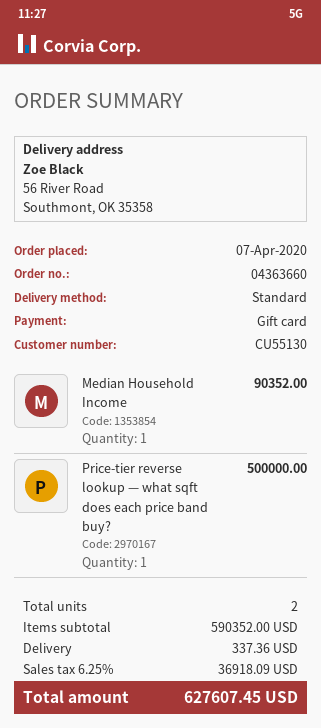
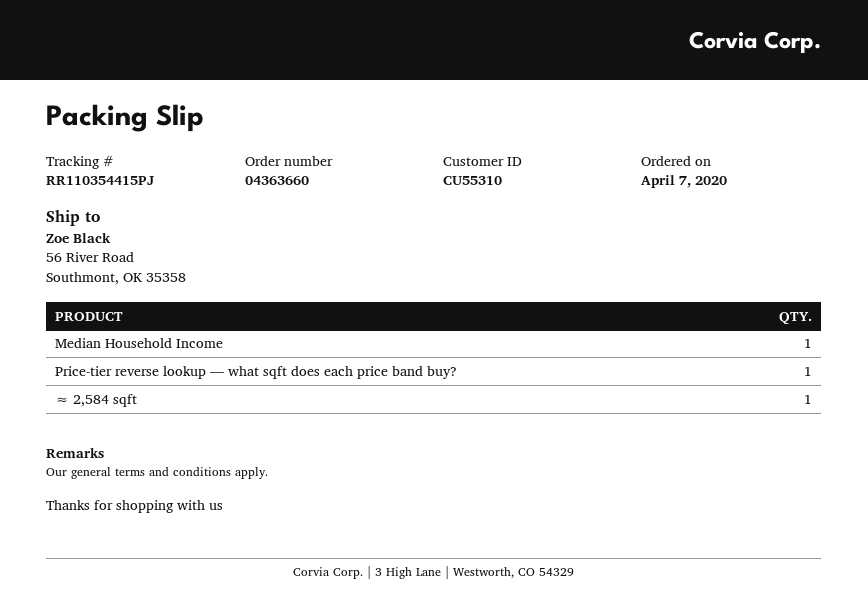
customer number: CU55130 -> CU55310
≈ 2,584 sqft: none -> 1

